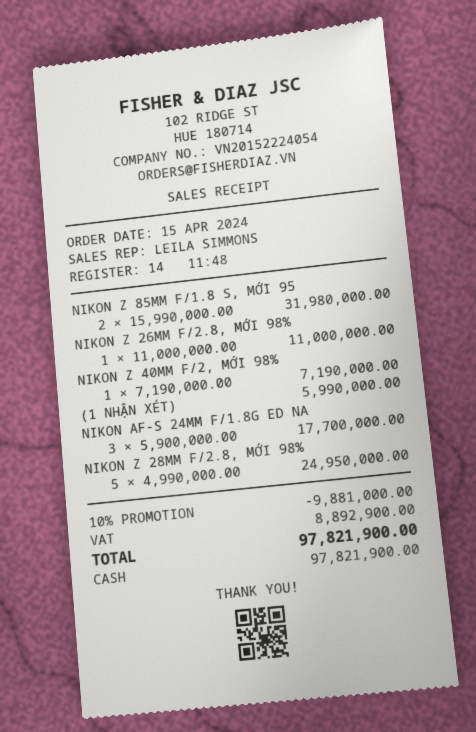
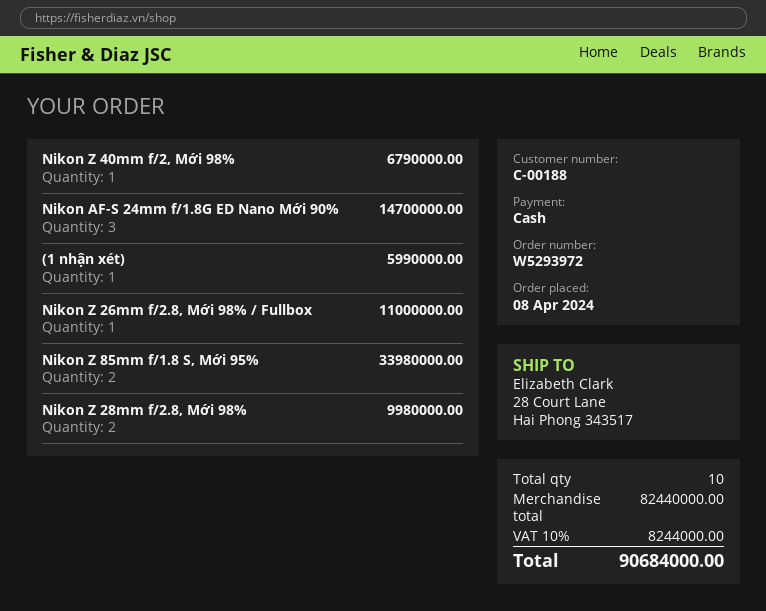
order date: 2024-04-15 -> 2024-04-08
NIKON Z 85MM F/1.8 S, MỚI 95: 2 for 31980000.00 -> 2 for 33980000.00
NIKON Z 40MM F/2, MỚI 98%: 1 for 7190000.00 -> 1 for 6790000.00
NIKON AF-S 24MM F/1.8G ED NA: 3 for 17700000.00 -> 3 for 14700000.00
NIKON Z 28MM F/2.8, MỚI 98%: 5 for 24950000.00 -> 2 for 9980000.00
discount: 10% = 9881000.00 -> none
tax: 8892900.00 -> 8244000.00
total: 97821900.00 -> 90684000.00

